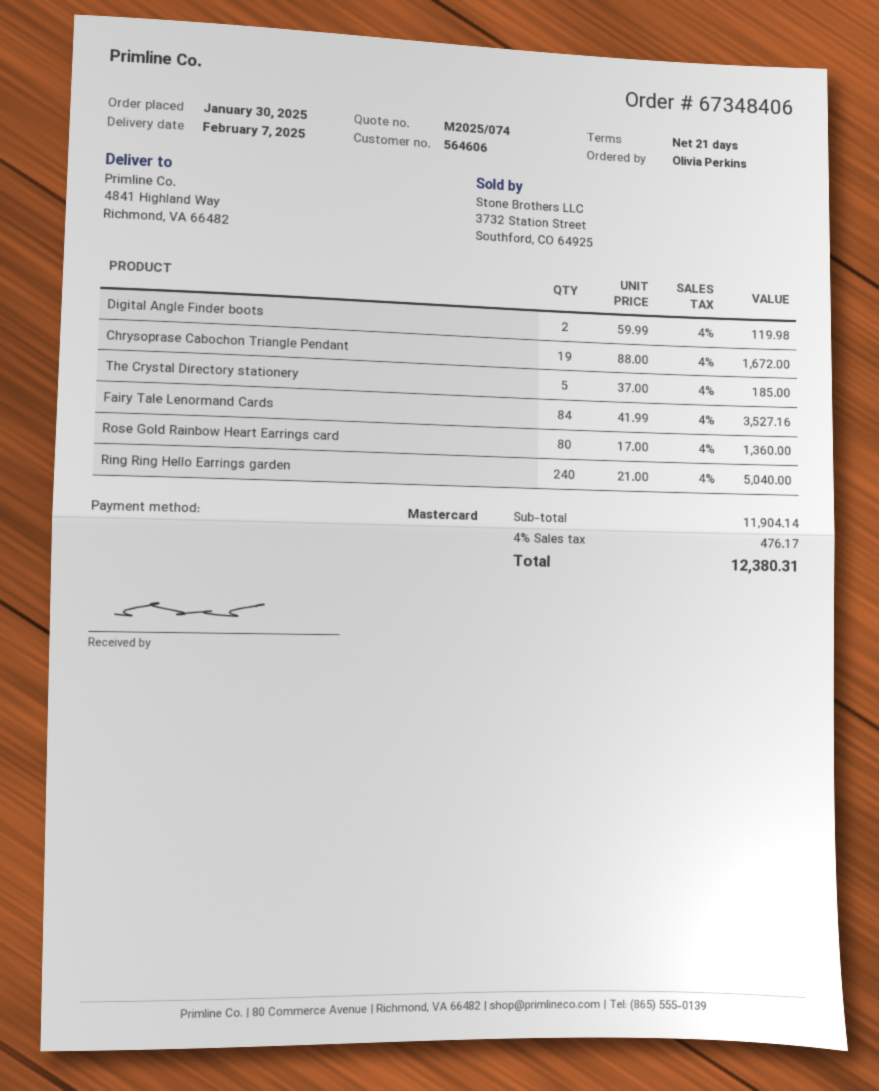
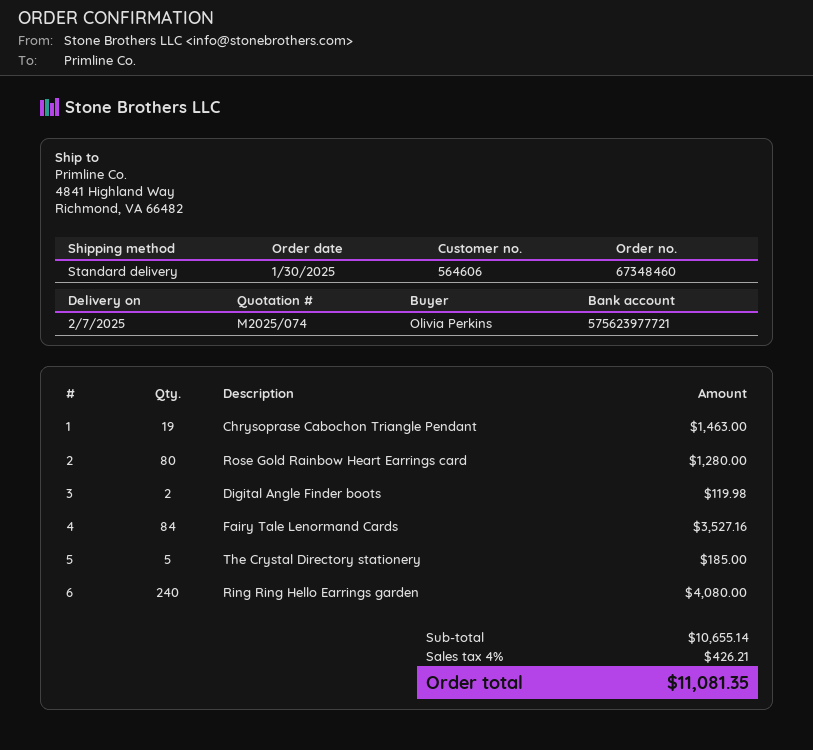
order number: 67348406 -> 67348460
Chrysoprase Cabochon Triangle Pendant: 19 for 1672.00 -> 19 for 1463.00
Rose Gold Rainbow Heart Earrings card: 80 for 1360.00 -> 80 for 1280.00
Ring Ring Hello Earrings garden: 240 for 5040.00 -> 240 for 4080.00
subtotal: 11904.14 -> 10655.14
tax: 4% = 476.17 -> 4% = 426.21
total: 12380.31 -> 11081.35

